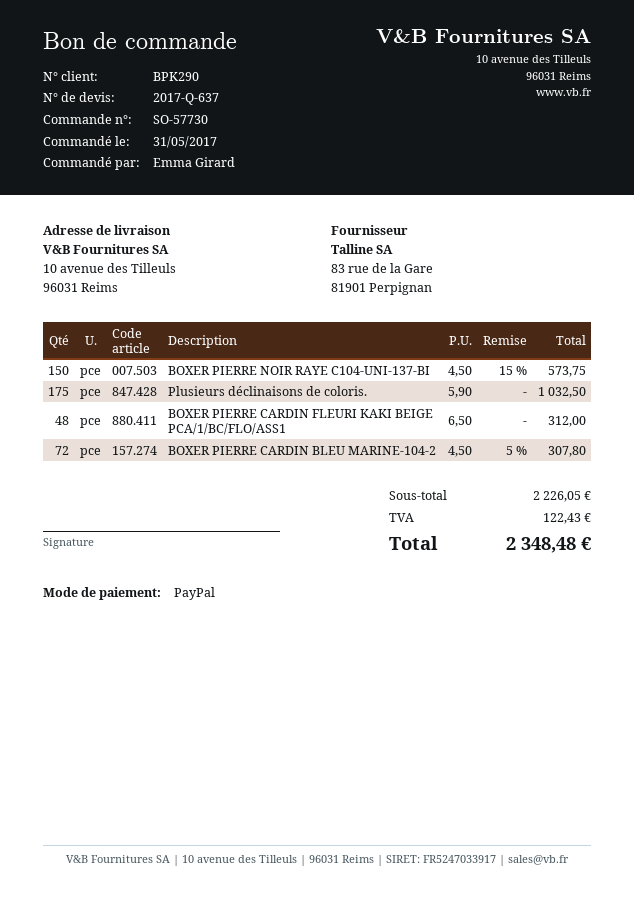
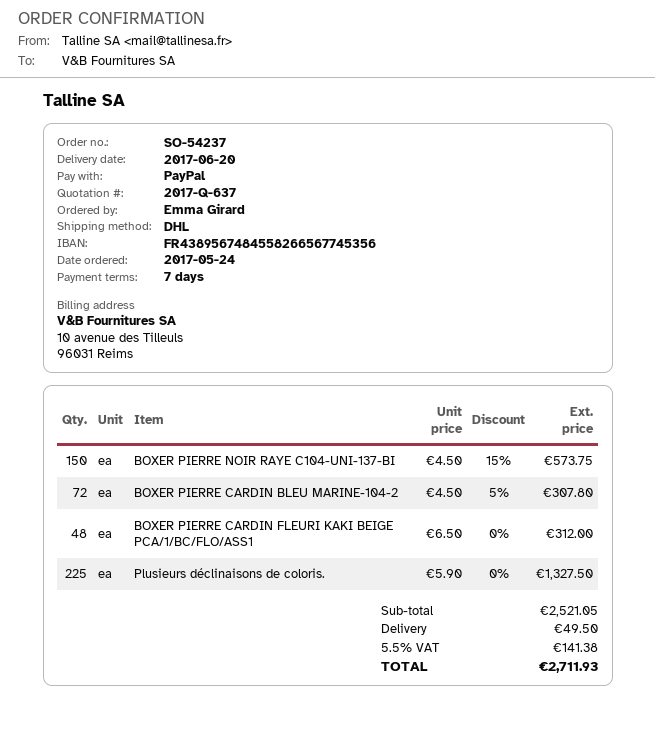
order number: SO-57730 -> SO-54237
order date: 2017-05-31 -> 2017-05-24
Plusieurs déclinaisons de coloris.: 175 x 5.90 = 1032.50 -> 225 x 5.90 = 1327.50
subtotal: 2226.05 -> 2521.05
shipping: none -> 49.50
tax: 122.43 -> 141.38
total: 2348.48 -> 2711.93

